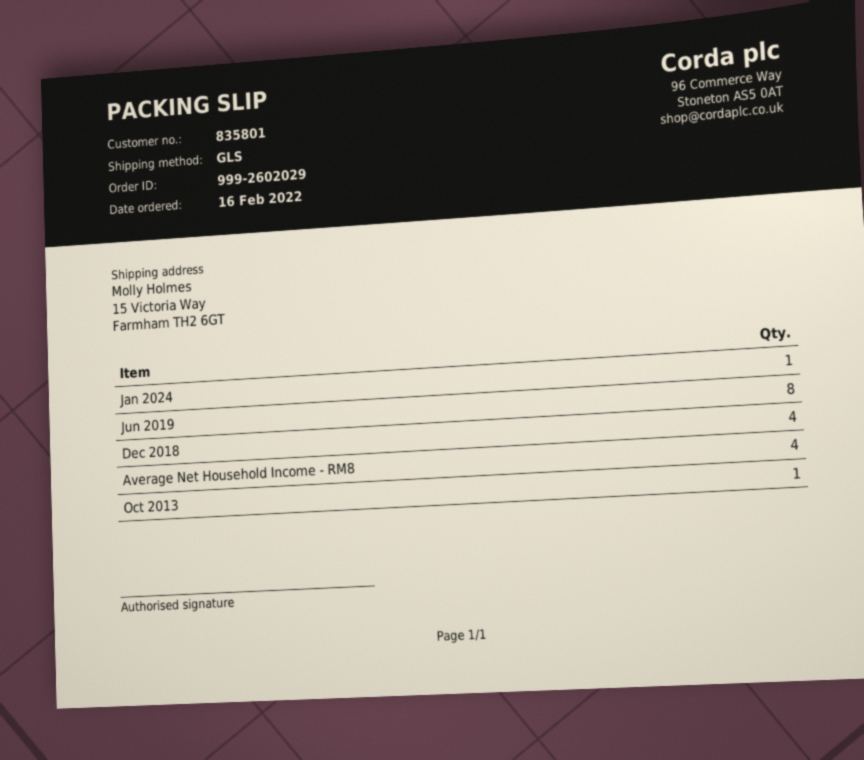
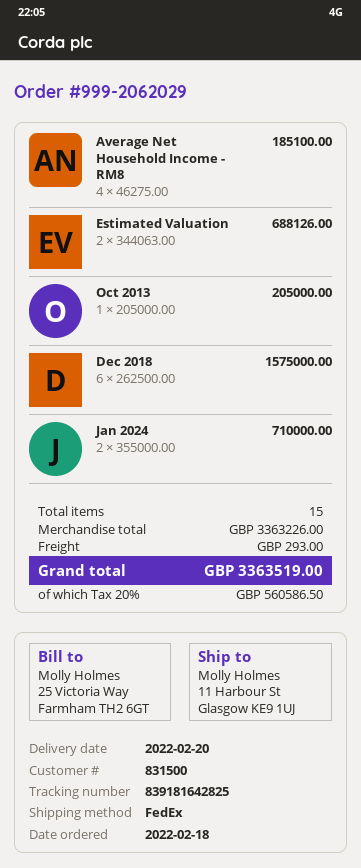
order number: 999-2602029 -> 999-2062029
order date: 2022-02-16 -> 2022-02-18
customer number: 835801 -> 831500
shipping method: GLS -> FedEx
ship to: 15 Victoria Way, Farmham TH2 6GT -> 11 Harbour St, Glasgow KE9 1UJ
Jan 2024: 1 -> 2
Jun 2019: 8 -> none
Dec 2018: 4 -> 6
Estimated Valuation: none -> 2

